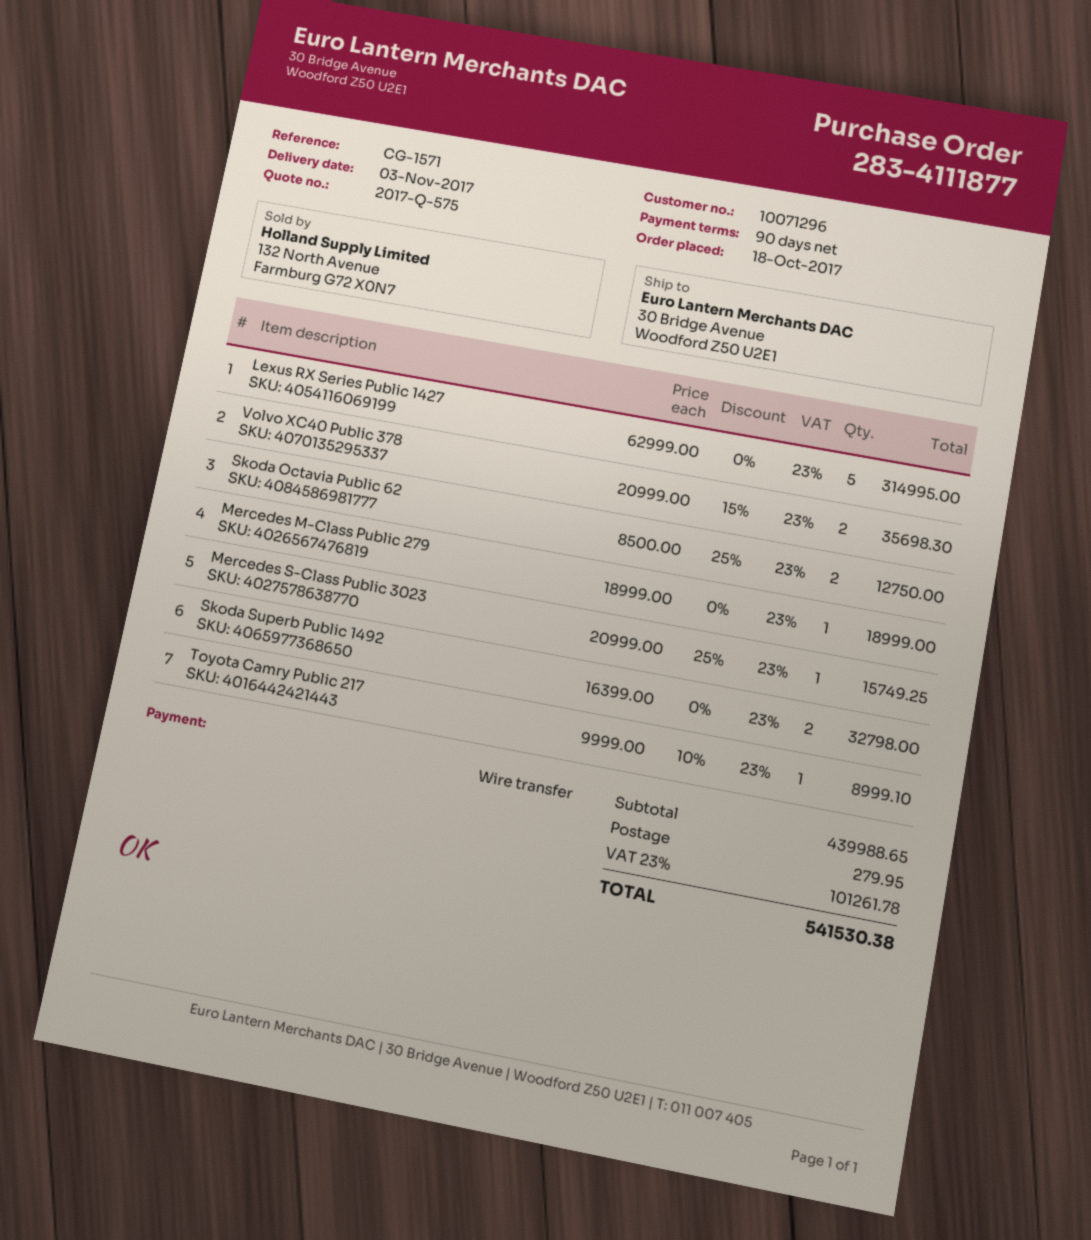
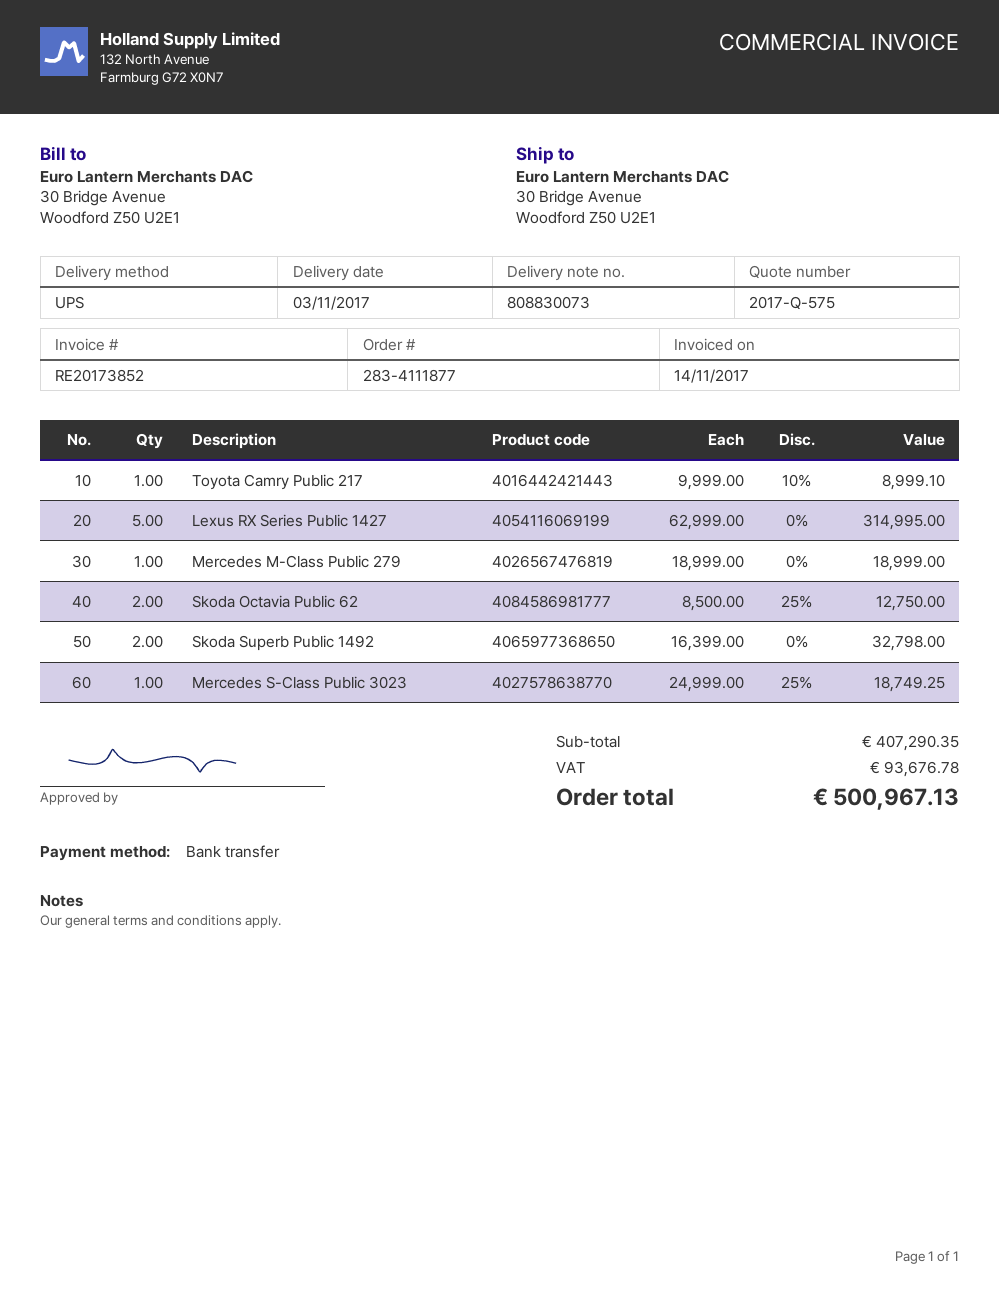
Volvo XC40 Public 378: 2 x 20999.00 - 15% = 35698.30 -> none
Mercedes S-Class Public 3023: 1 x 20999.00 - 25% = 15749.25 -> 1 x 24999.00 - 25% = 18749.25
subtotal: 439988.65 -> 407290.35
shipping: 279.95 -> none
tax: 101261.78 -> 93676.78
total: 541530.38 -> 500967.13

